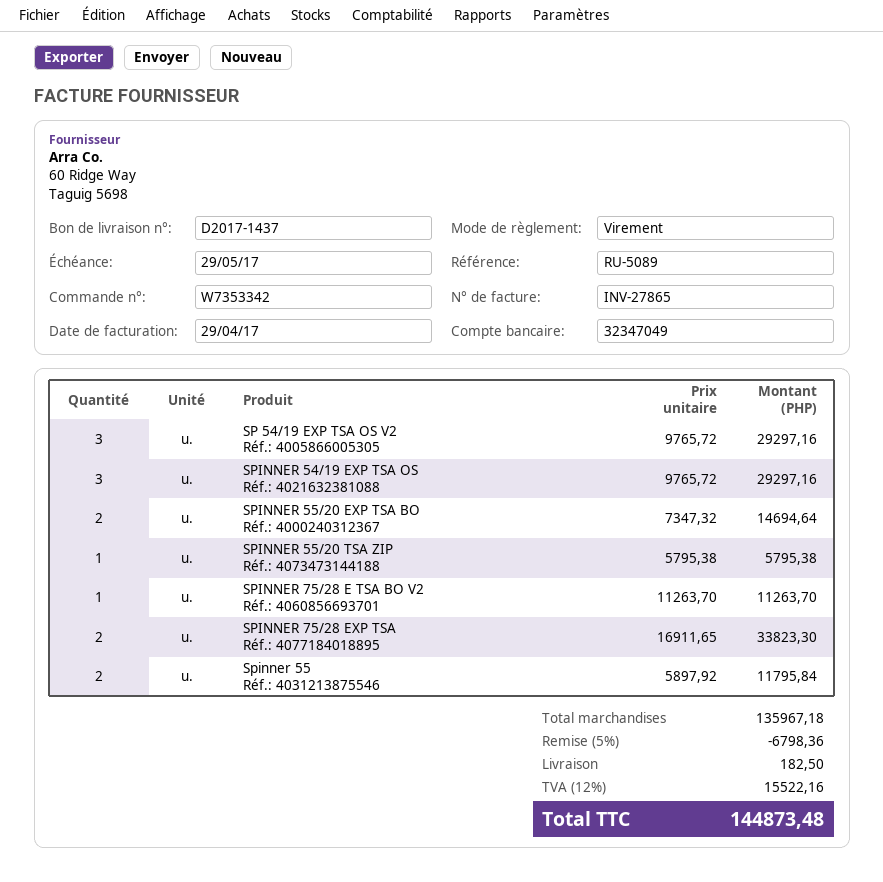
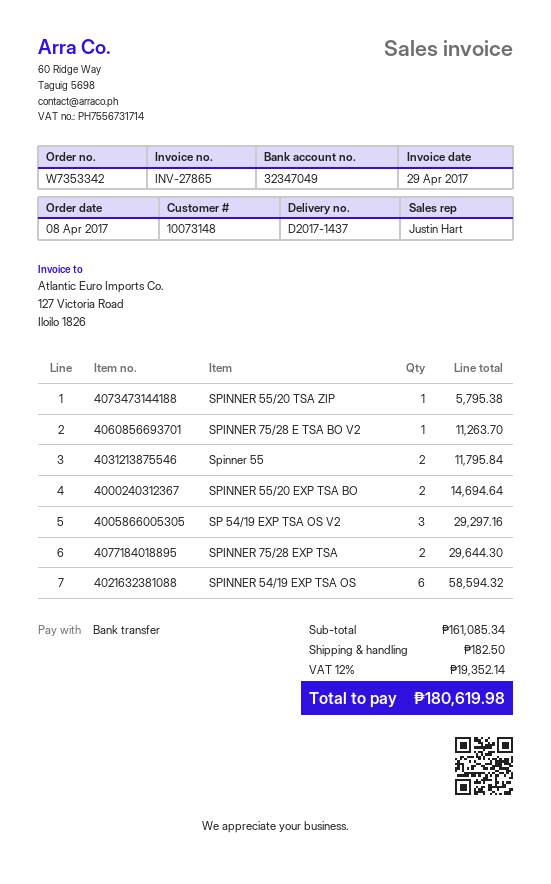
SPINNER 54/19 EXP TSA OS: 3 for 29297.16 -> 6 for 58594.32
SPINNER 75/28 EXP TSA: 2 for 33823.30 -> 2 for 29644.30
subtotal: 135967.18 -> 161085.34
discount: 5% = 6798.36 -> none
tax: 12% = 15522.16 -> 12% = 19352.14
total: 144873.48 -> 180619.98

